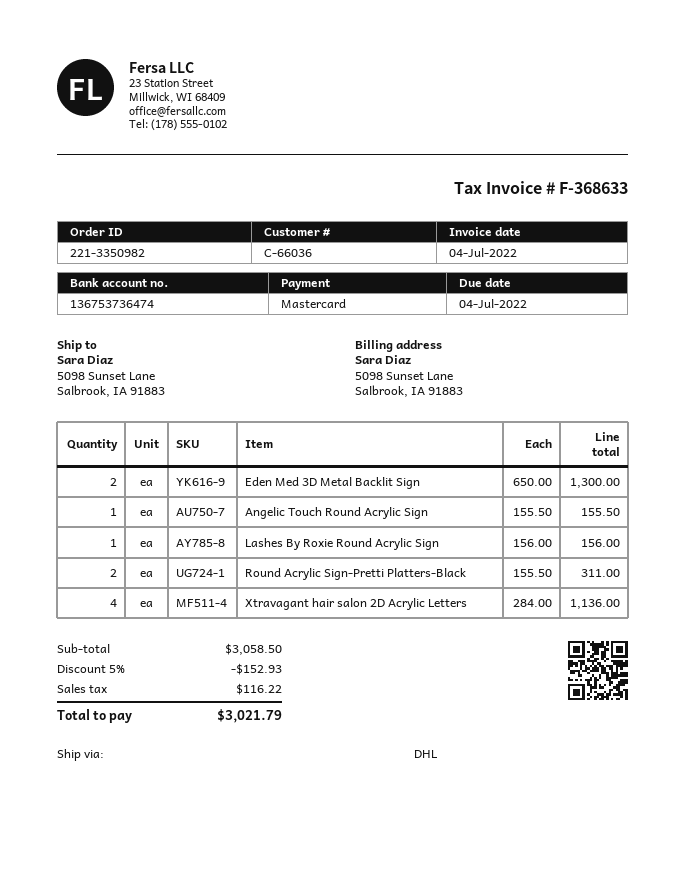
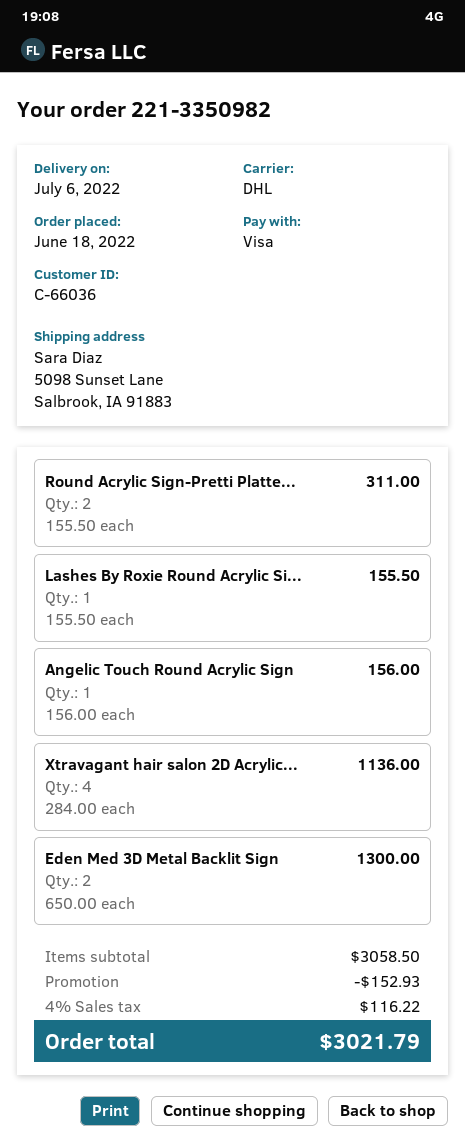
payment method: Mastercard -> Visa
Angelic Touch Round Acrylic Sign: 1 x 155.50 = 155.50 -> 1 x 156.00 = 156.00
Lashes By Roxie Round Acrylic Sign: 1 x 156.00 = 156.00 -> 1 x 155.50 = 155.50

